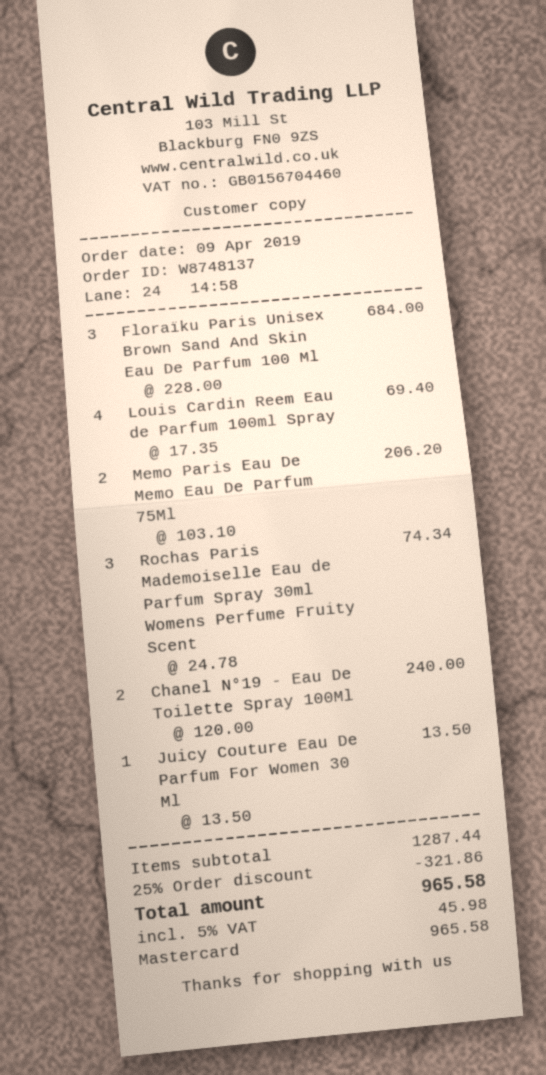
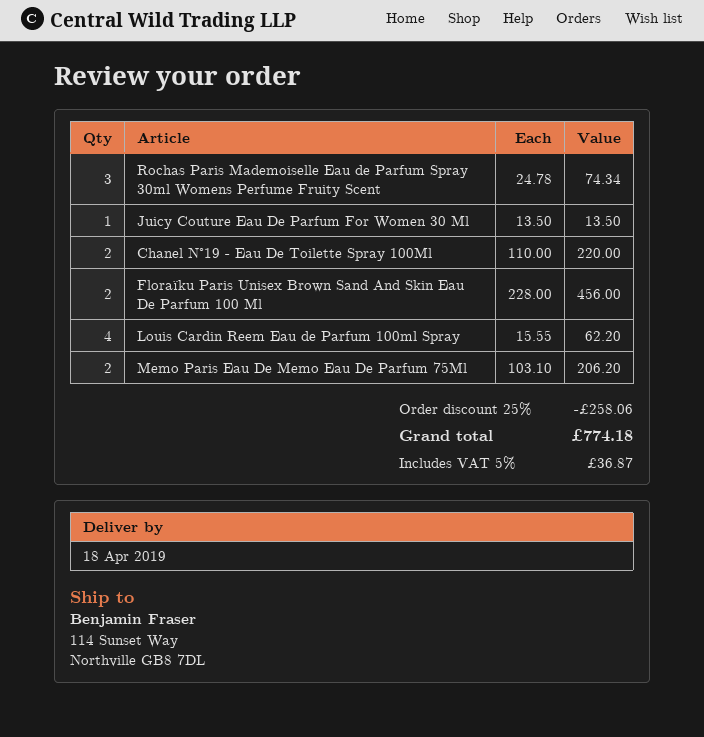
Floraïku Paris Unisex Brown Sand And Skin Eau De Parfum 100 Ml: 3 x 228.00 = 684.00 -> 2 x 228.00 = 456.00
Louis Cardin Reem Eau de Parfum 100ml Spray: 4 x 17.35 = 69.40 -> 4 x 15.55 = 62.20
Chanel N°19 - Eau De Toilette Spray 100Ml: 2 x 120.00 = 240.00 -> 2 x 110.00 = 220.00
discount: 25% = 321.86 -> 25% = 258.06
tax: 5% = 45.98 -> 5% = 36.87
total: 965.58 -> 774.18

